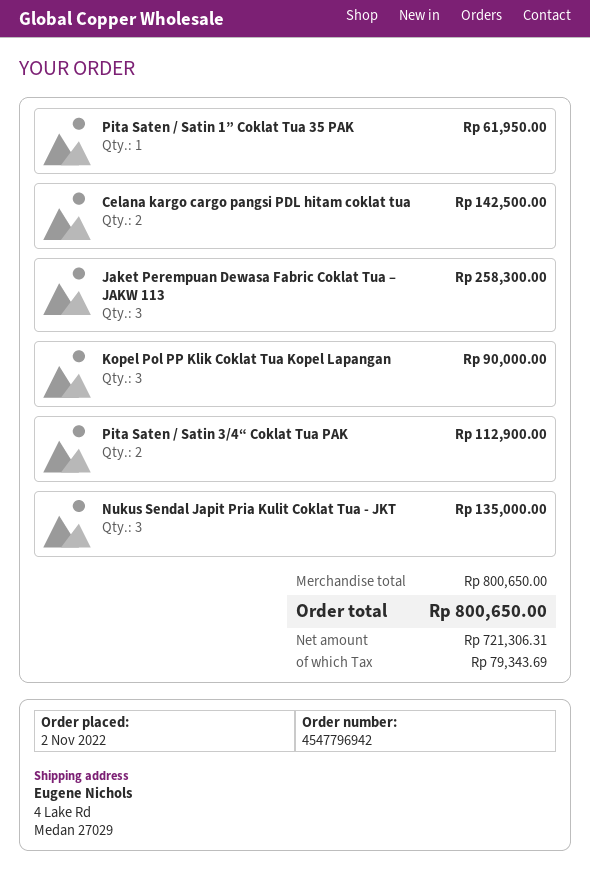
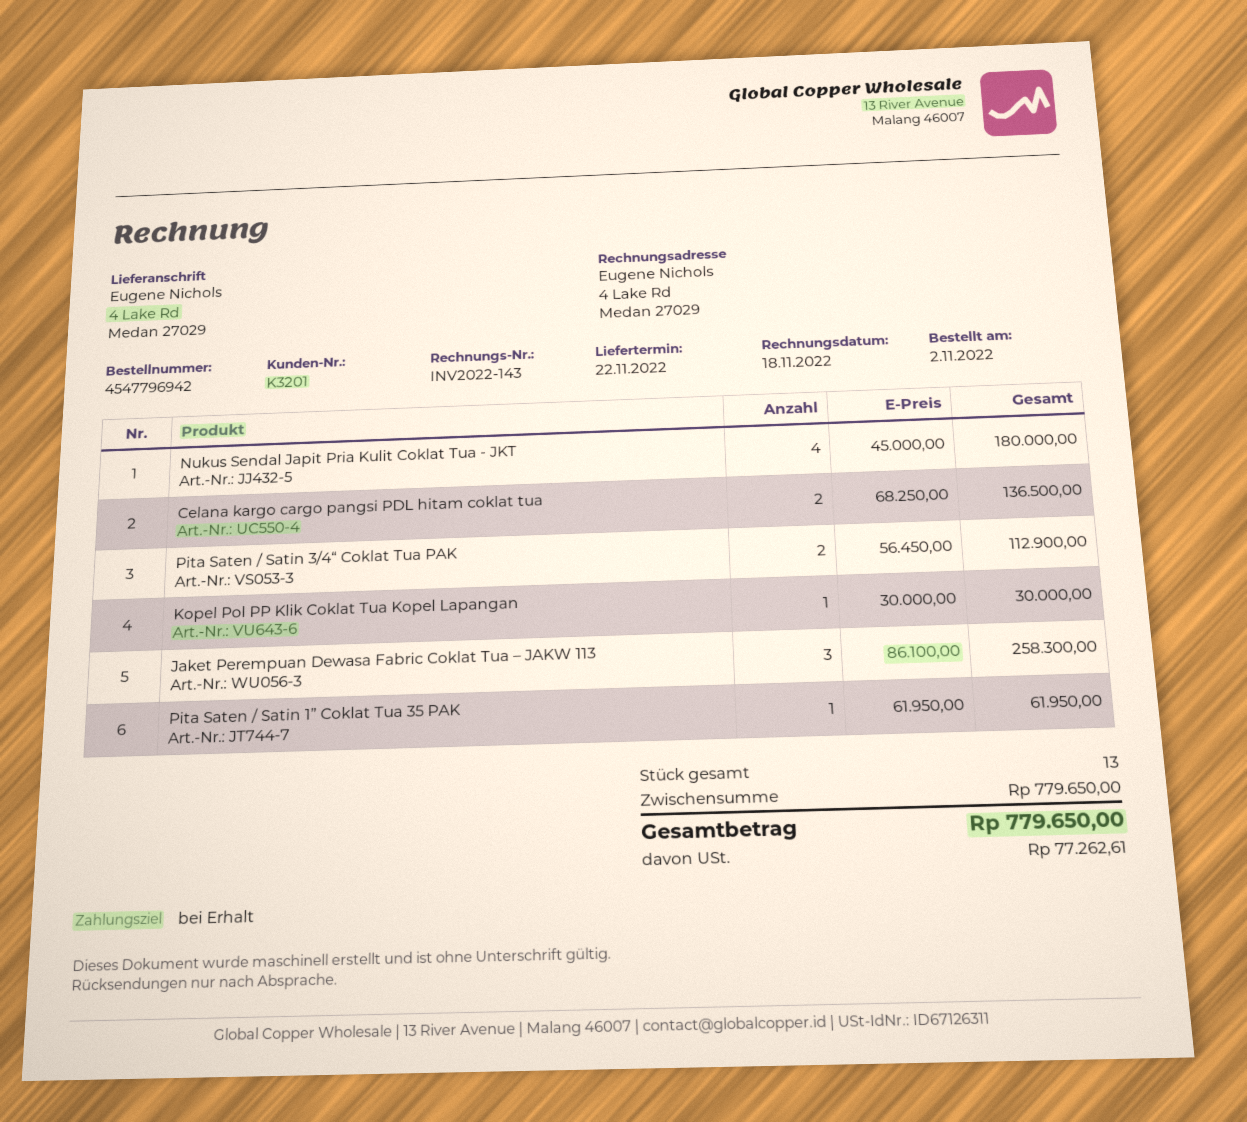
Celana kargo cargo pangsi PDL hitam coklat tua: 2 for 142500.00 -> 2 for 136500.00
Kopel Pol PP Klik Coklat Tua Kopel Lapangan: 3 for 90000.00 -> 1 for 30000.00
Nukus Sendal Japit Pria Kulit Coklat Tua - JKT: 3 for 135000.00 -> 4 for 180000.00
subtotal: 800650.00 -> 779650.00
tax: 79343.69 -> 77262.61
total: 800650.00 -> 779650.00

